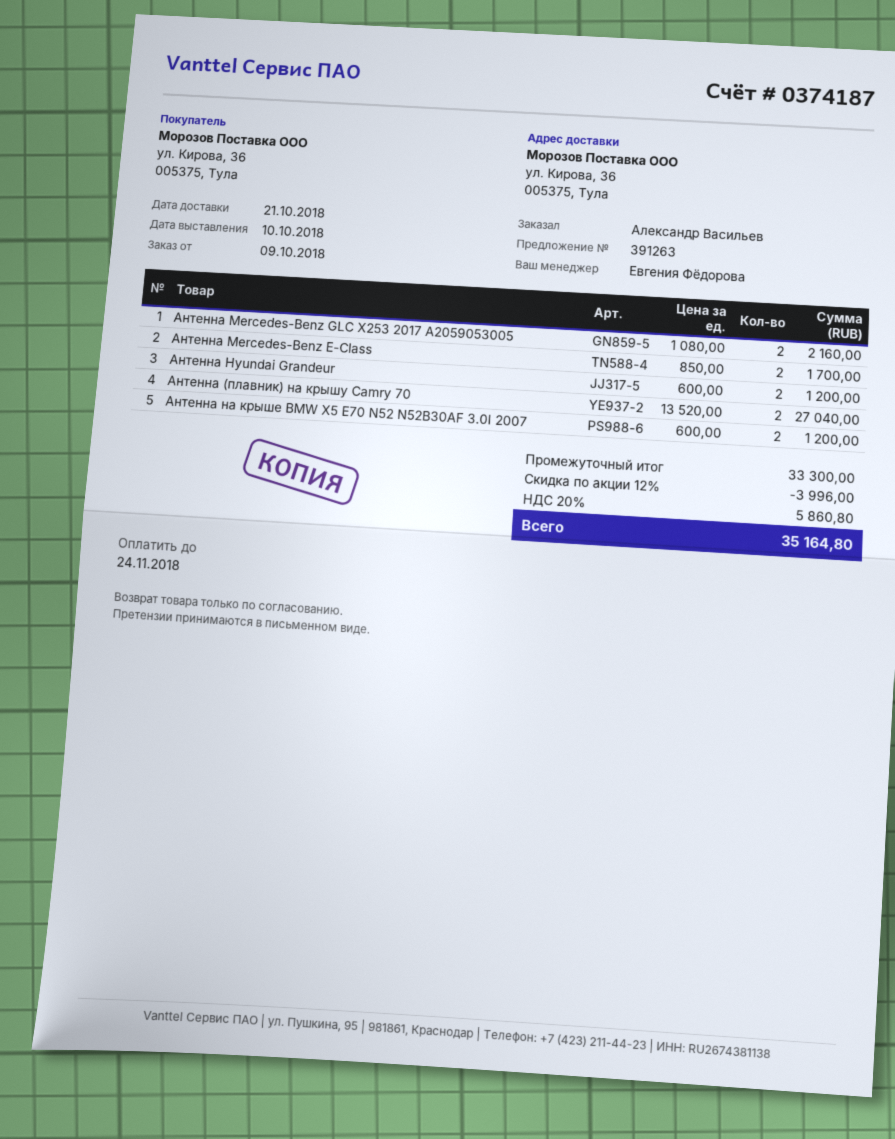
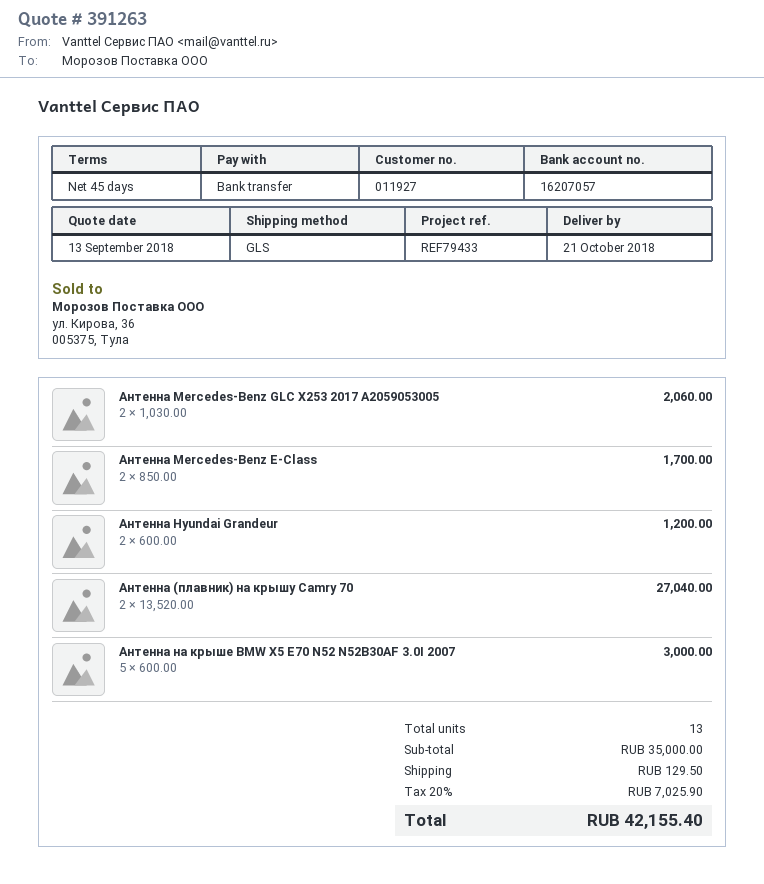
Антенна Mercedes-Benz GLC X253 2017 A2059053005: 2 x 1080.00 = 2160.00 -> 2 x 1030.00 = 2060.00
Антенна на крыше BMW X5 E70 N52 N52B30AF 3.0I 2007: 2 x 600.00 = 1200.00 -> 5 x 600.00 = 3000.00
subtotal: 33300.00 -> 35000.00
discount: 12% = 3996.00 -> none
shipping: none -> 129.50
tax: 20% = 5860.80 -> 20% = 7025.90
total: 35164.80 -> 42155.40

